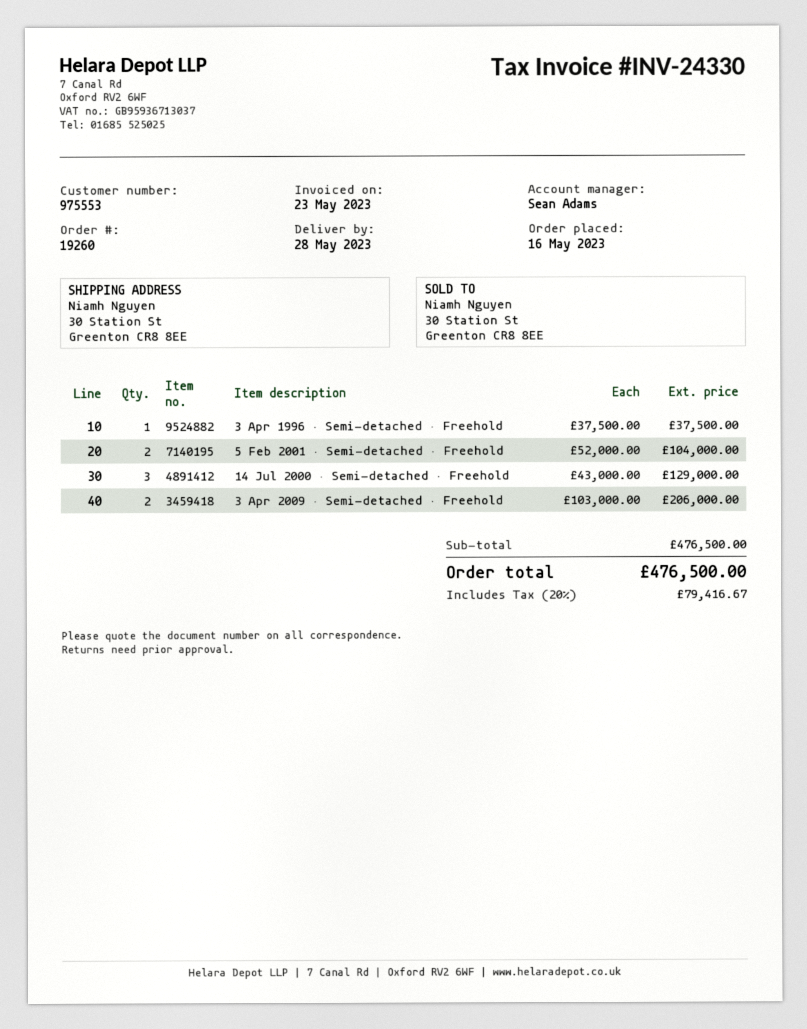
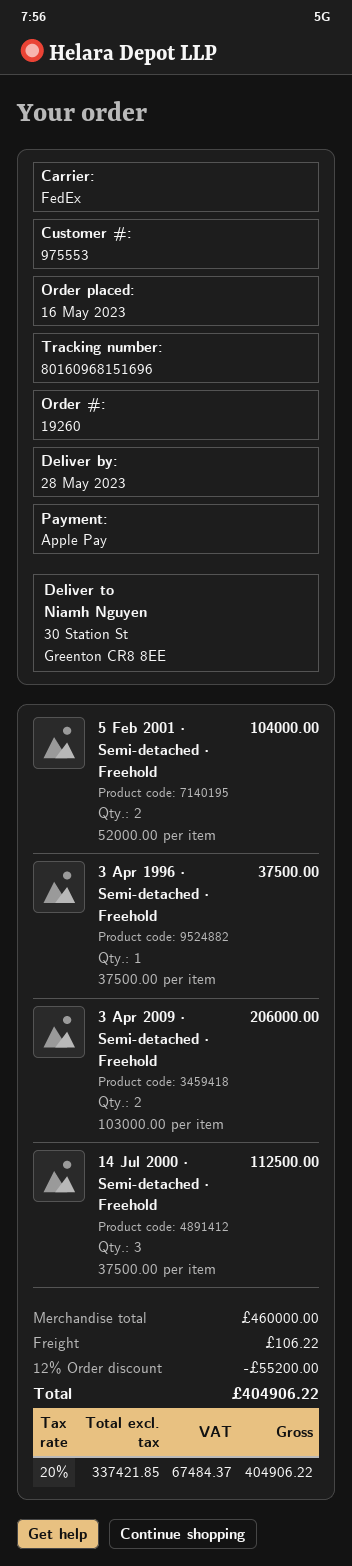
14 Jul 2000 · Semi-detached · Freehold: 3 x 43000.00 = 129000.00 -> 3 x 37500.00 = 112500.00
subtotal: 476500.00 -> 460000.00
discount: none -> 12% = 55200.00
shipping: none -> 106.22
tax: 20% = 79416.67 -> 20% = 67484.37
total: 476500.00 -> 404906.22

